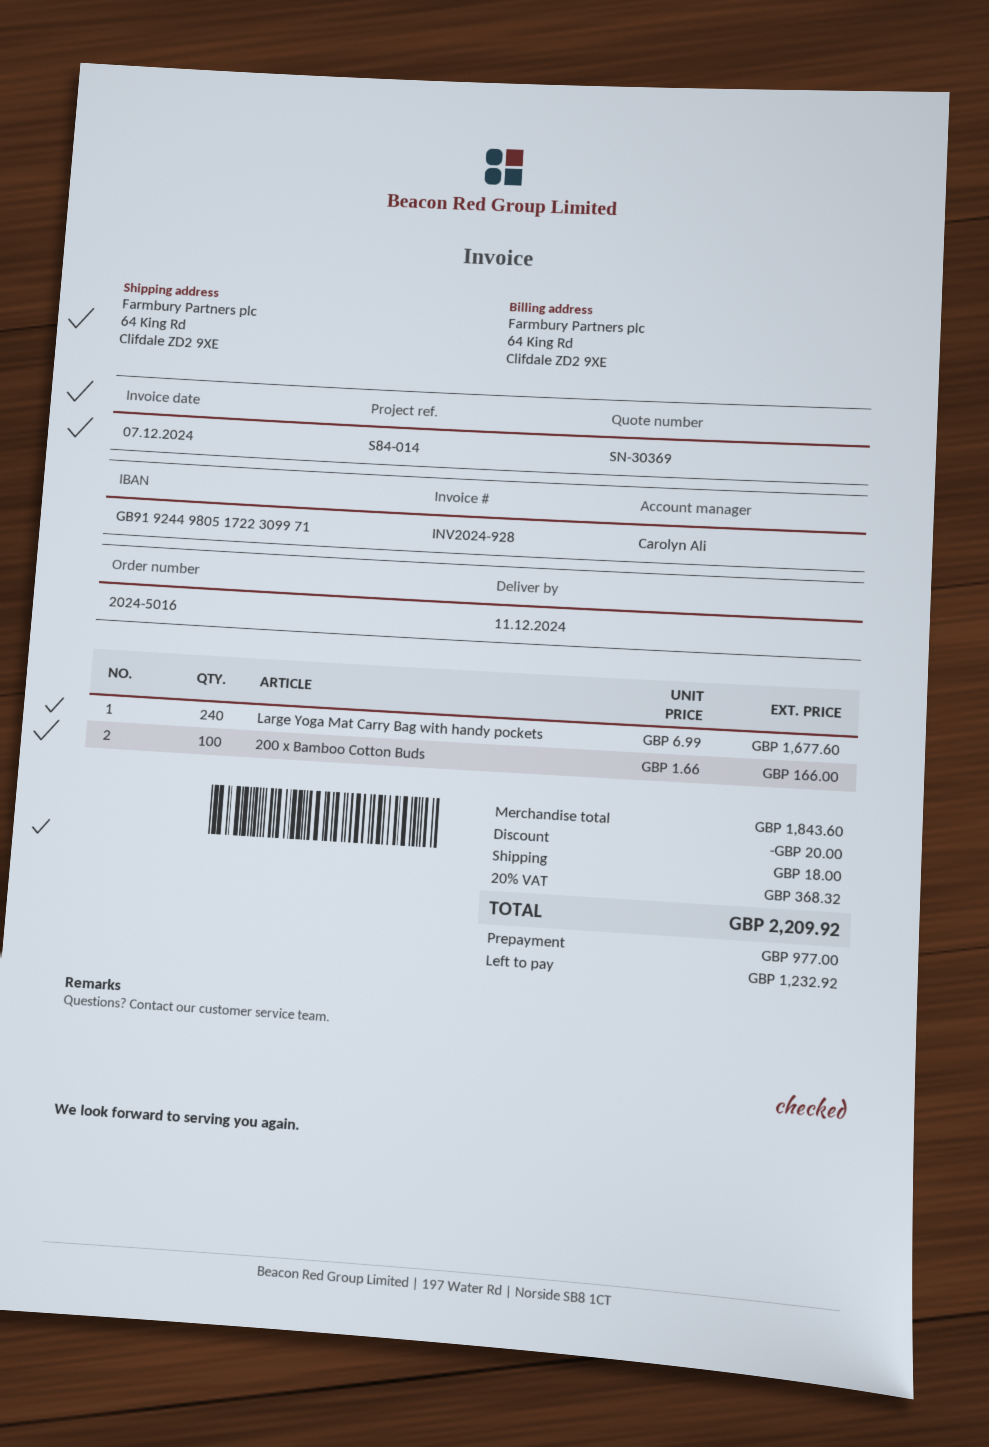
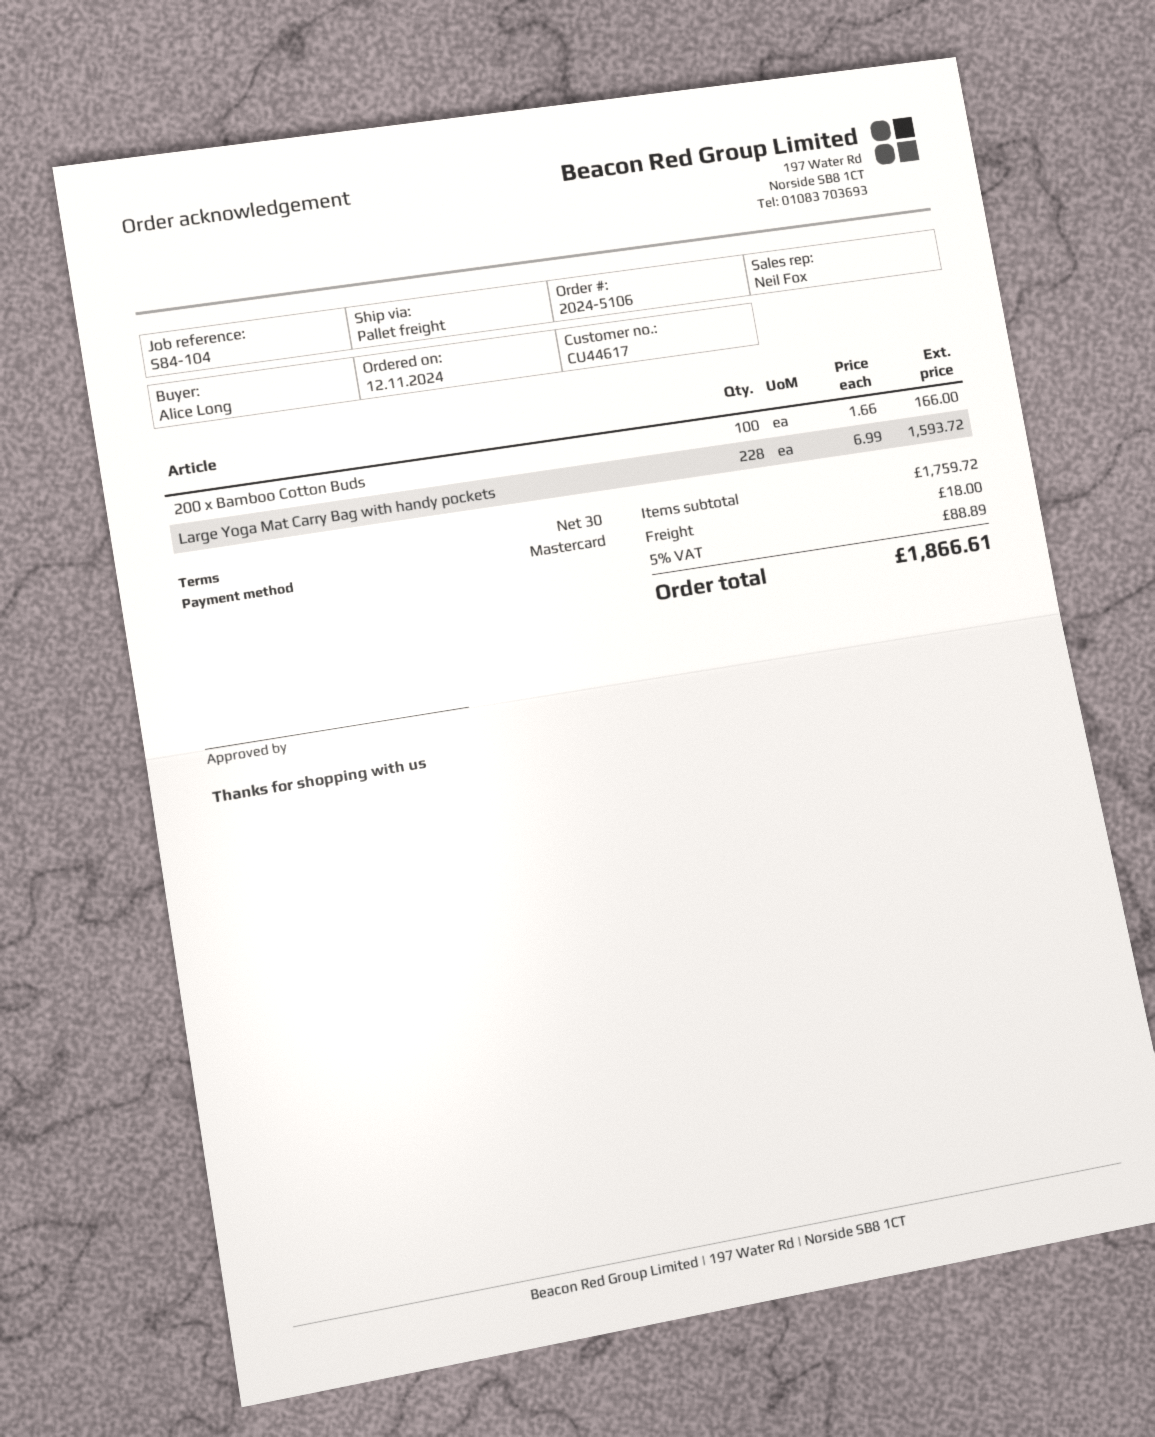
order number: 2024-5016 -> 2024-5106
reference: S84-014 -> S84-104
sales rep: Carolyn Ali -> Neil Fox
Large Yoga Mat Carry Bag with handy pockets: 240 x 6.99 = 1677.60 -> 228 x 6.99 = 1593.72
subtotal: 1843.60 -> 1759.72
discount: 20.00 -> none
tax: 20% = 368.32 -> 5% = 88.89
total: 2209.92 -> 1866.61

